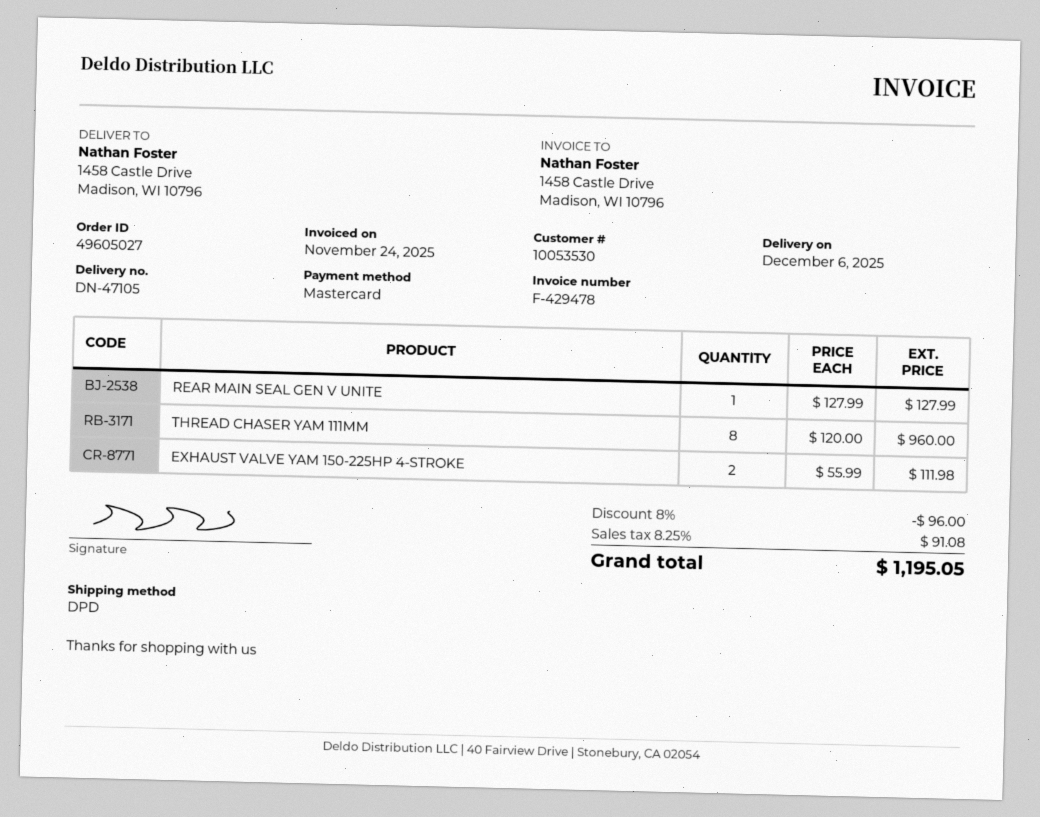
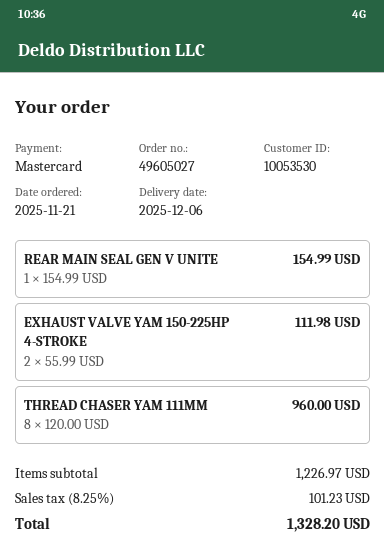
REAR MAIN SEAL GEN V UNITE: 1 x 127.99 = 127.99 -> 1 x 154.99 = 154.99
discount: 8% = 96.00 -> none
tax: 8.25% = 91.08 -> 8.25% = 101.23
total: 1195.05 -> 1328.20

